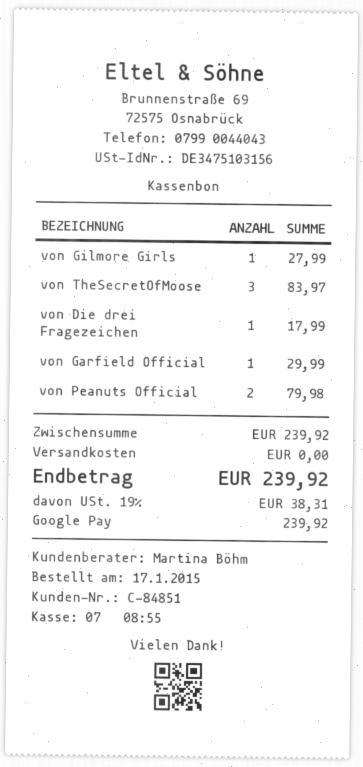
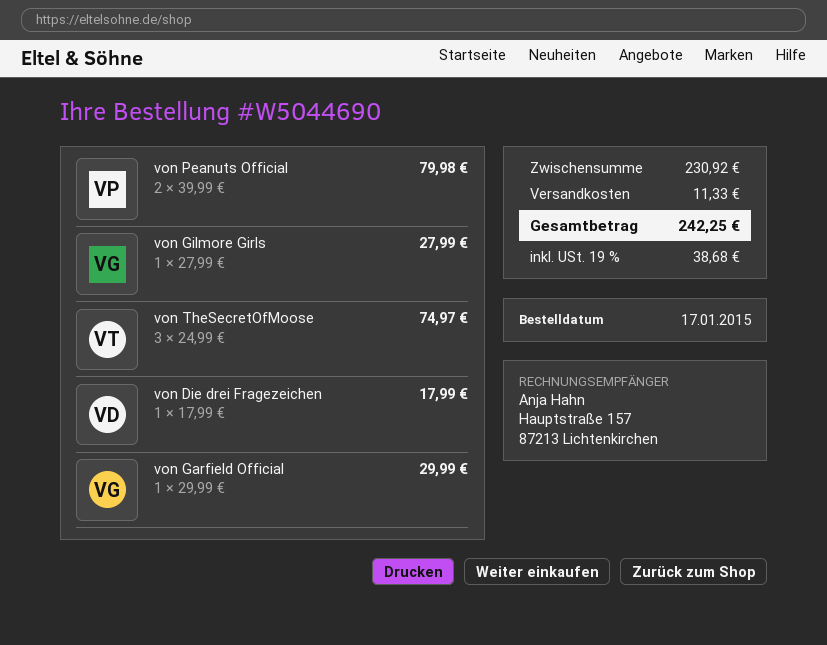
von TheSecretOfMoose: 3 for 83.97 -> 3 for 74.97
subtotal: 239.92 -> 230.92
shipping: 0.00 -> 11.33
tax: 19% = 38.31 -> 19% = 38.68
total: 239.92 -> 242.25

